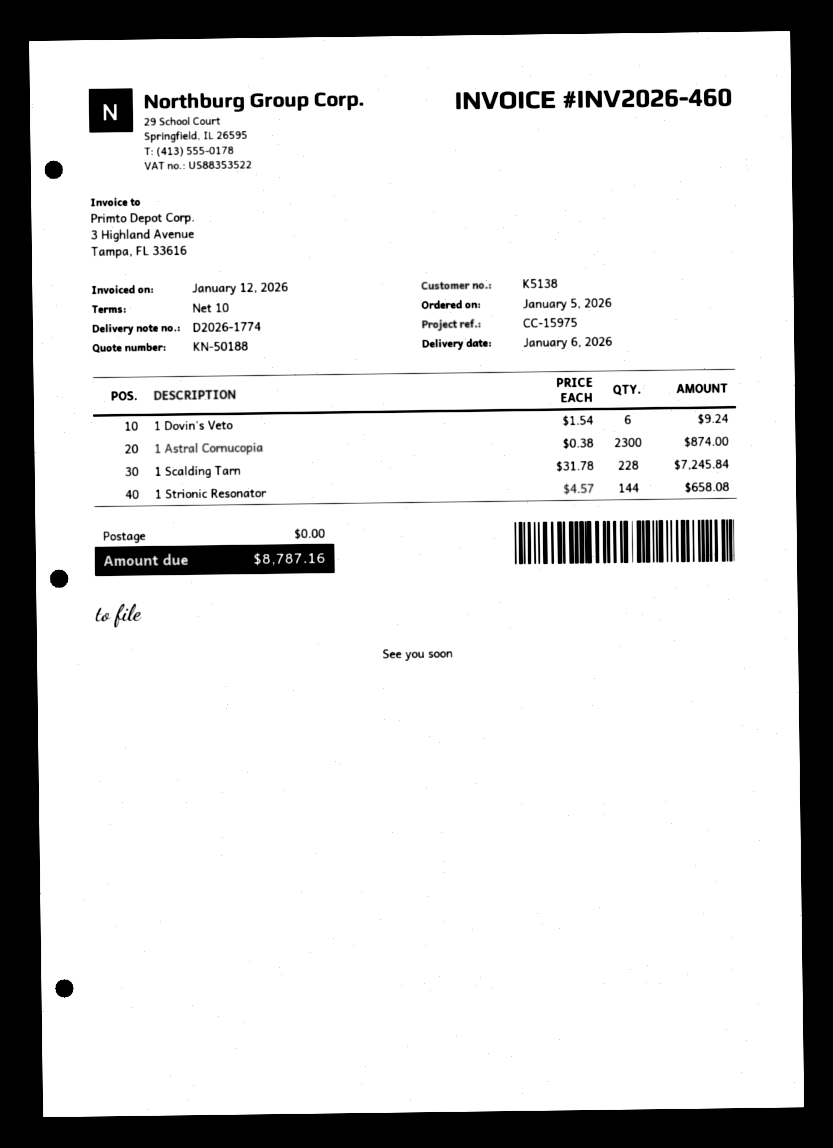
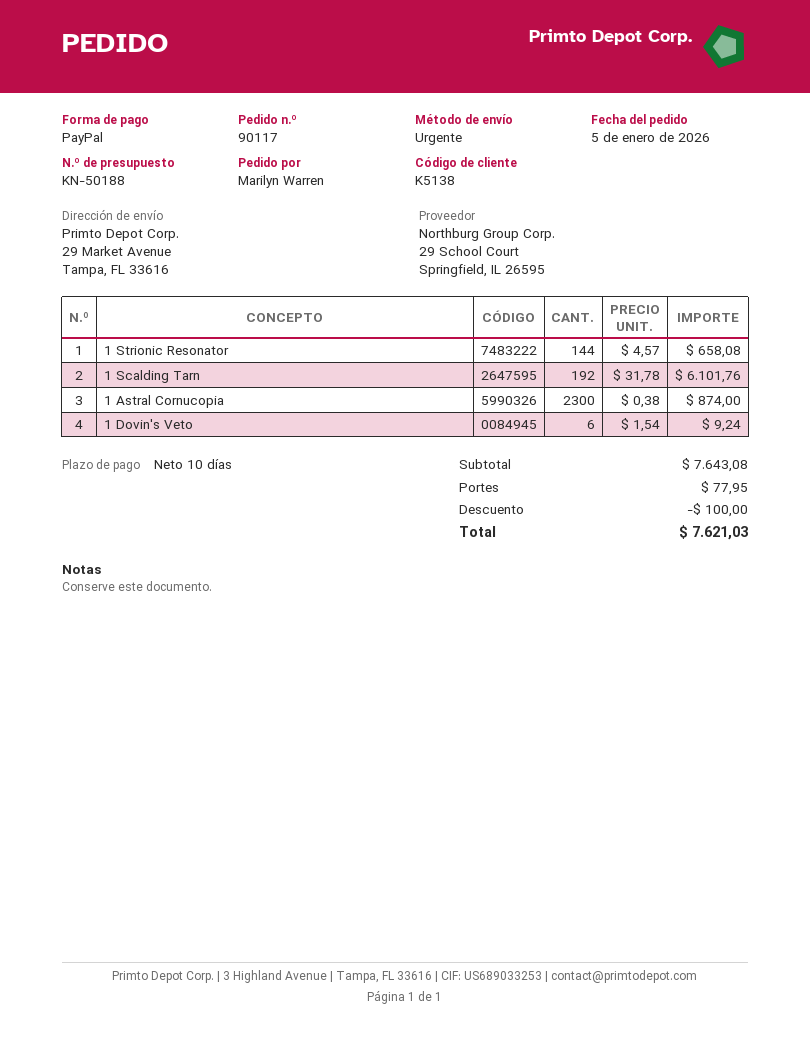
1 Scalding Tarn: 228 x 31.78 = 7245.84 -> 192 x 31.78 = 6101.76
discount: none -> 100.00
shipping: 0.00 -> 77.95
total: 8787.16 -> 7621.03

